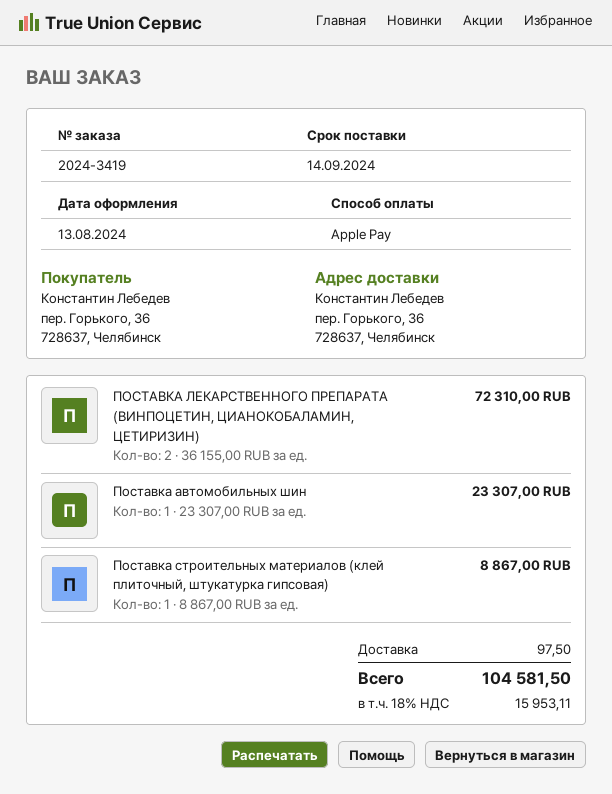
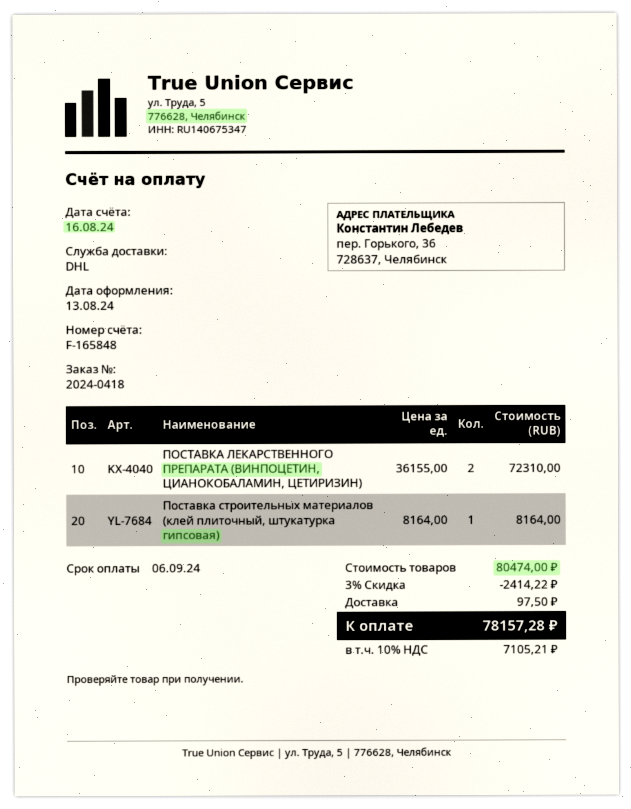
order number: 2024-3419 -> 2024-0418
Поставка автомобильных шин: 1 x 23307.00 = 23307.00 -> none
Поставка строительных материалов (клей плиточный, штукатурка гипсовая): 1 x 8867.00 = 8867.00 -> 1 x 8164.00 = 8164.00
discount: none -> 3% = 2414.22
tax: 18% = 15953.11 -> 10% = 7105.21
total: 104581.50 -> 78157.28

